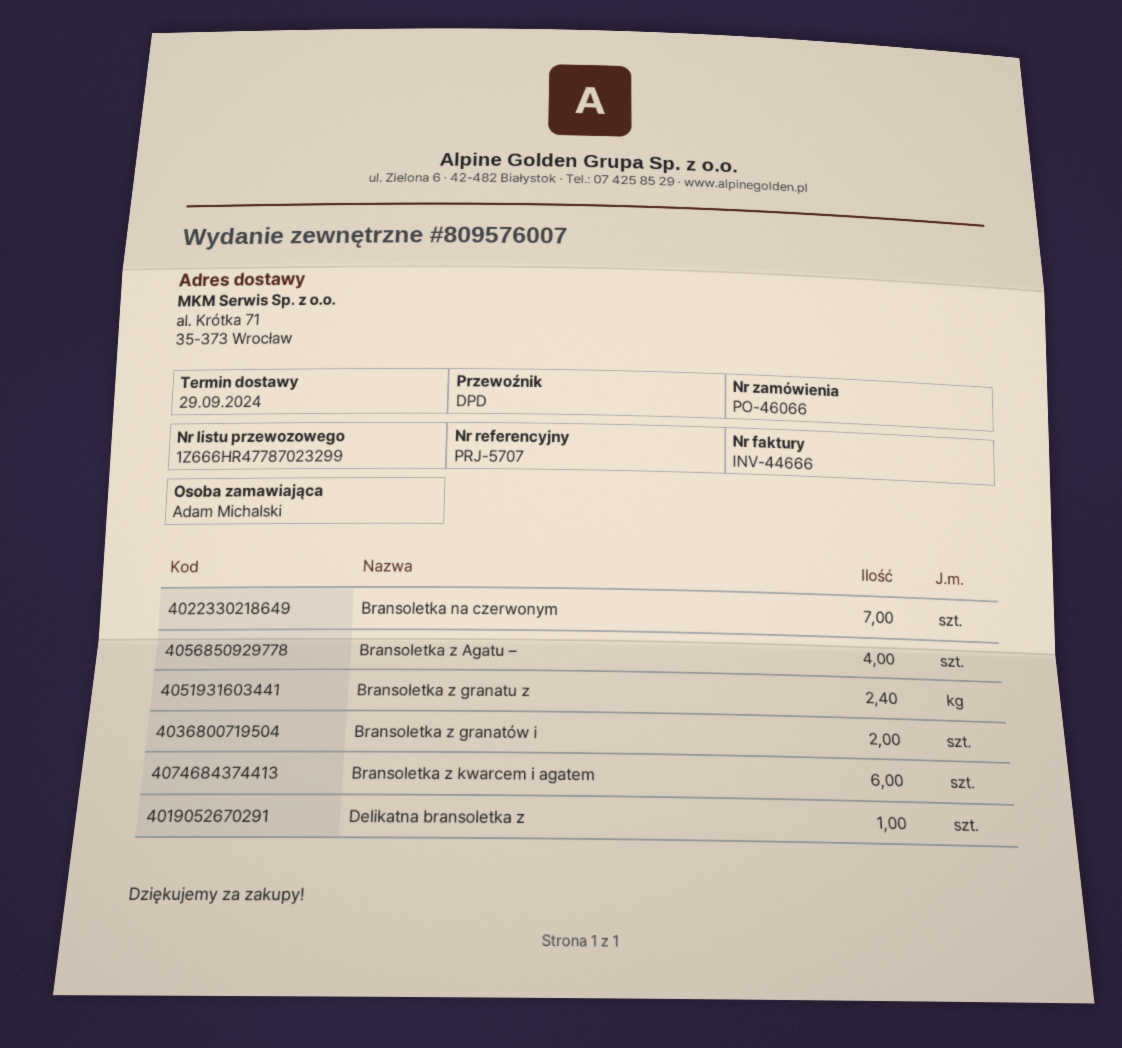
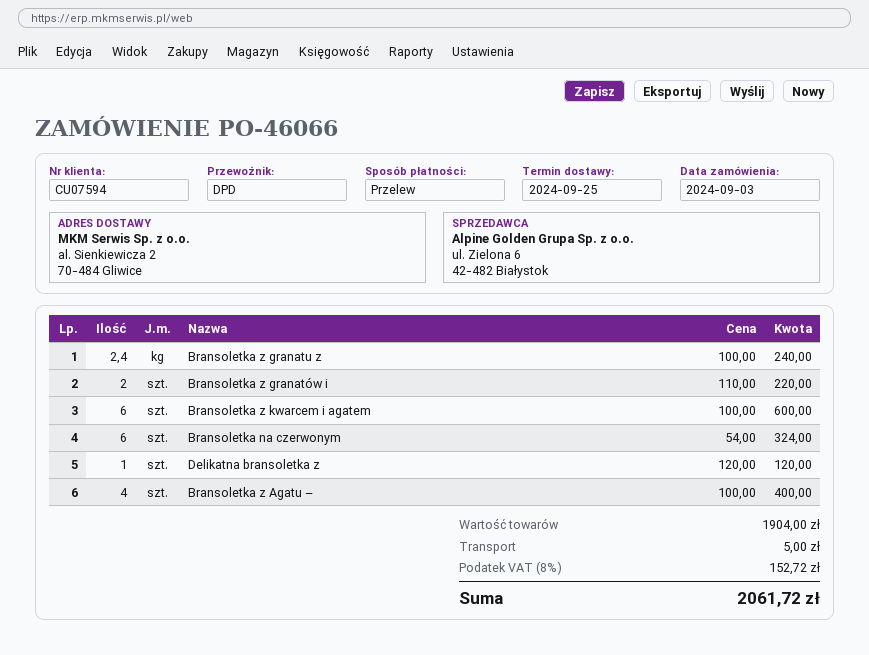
delivery date: 2024-09-29 -> 2024-09-25
ship to: al. Krótka 71, 35-373 Wrocław -> al. Sienkiewicza 2, 70-484 Gliwice
Bransoletka na czerwonym: 7 -> 6

